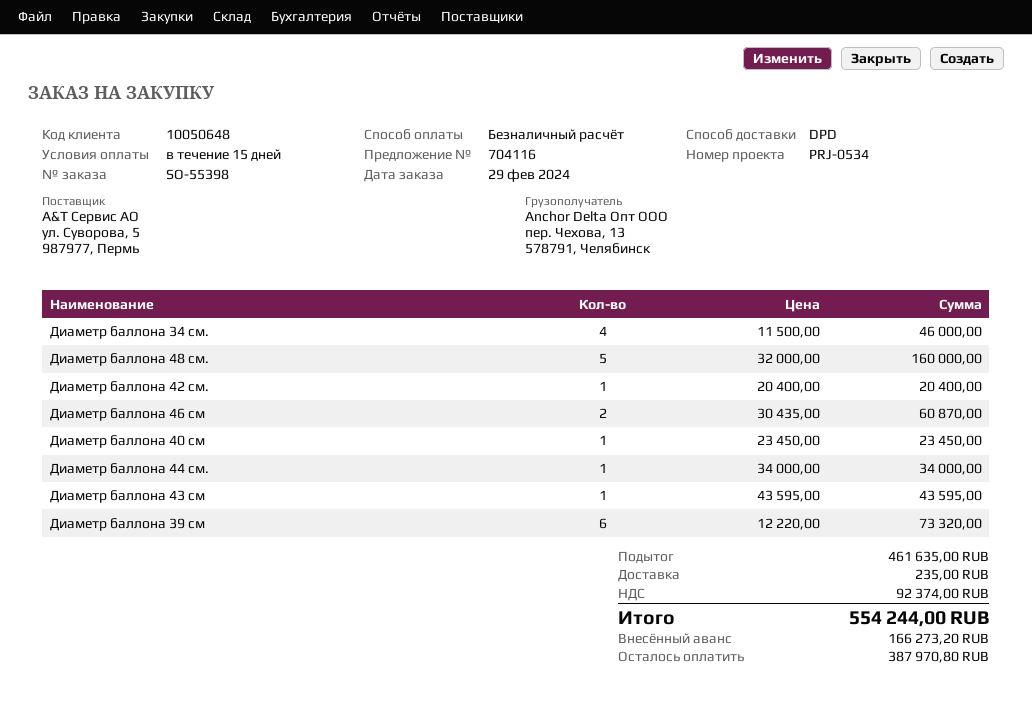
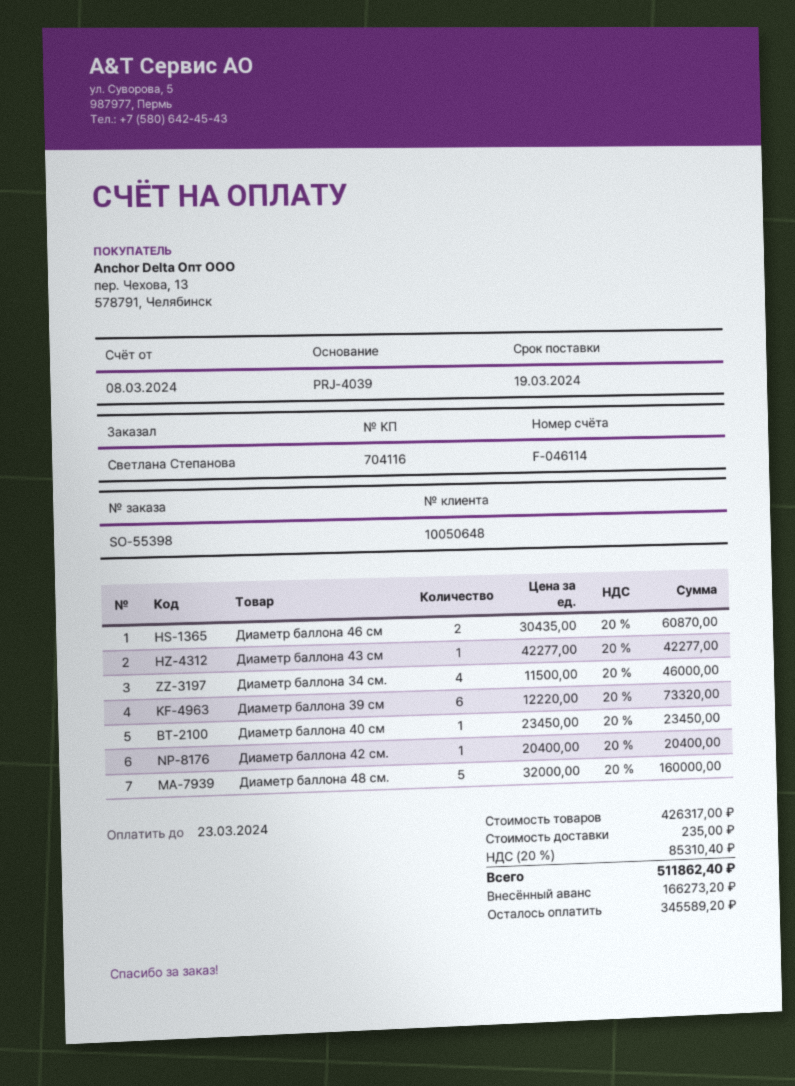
reference: PRJ-0534 -> PRJ-4039
Диаметр баллона 44 см.: 1 x 34000.00 = 34000.00 -> none
Диаметр баллона 43 см: 1 x 43595.00 = 43595.00 -> 1 x 42277.00 = 42277.00
subtotal: 461635.00 -> 426317.00
tax: 92374.00 -> 85310.40
total: 554244.00 -> 511862.40
balance: 387970.80 -> 345589.20

